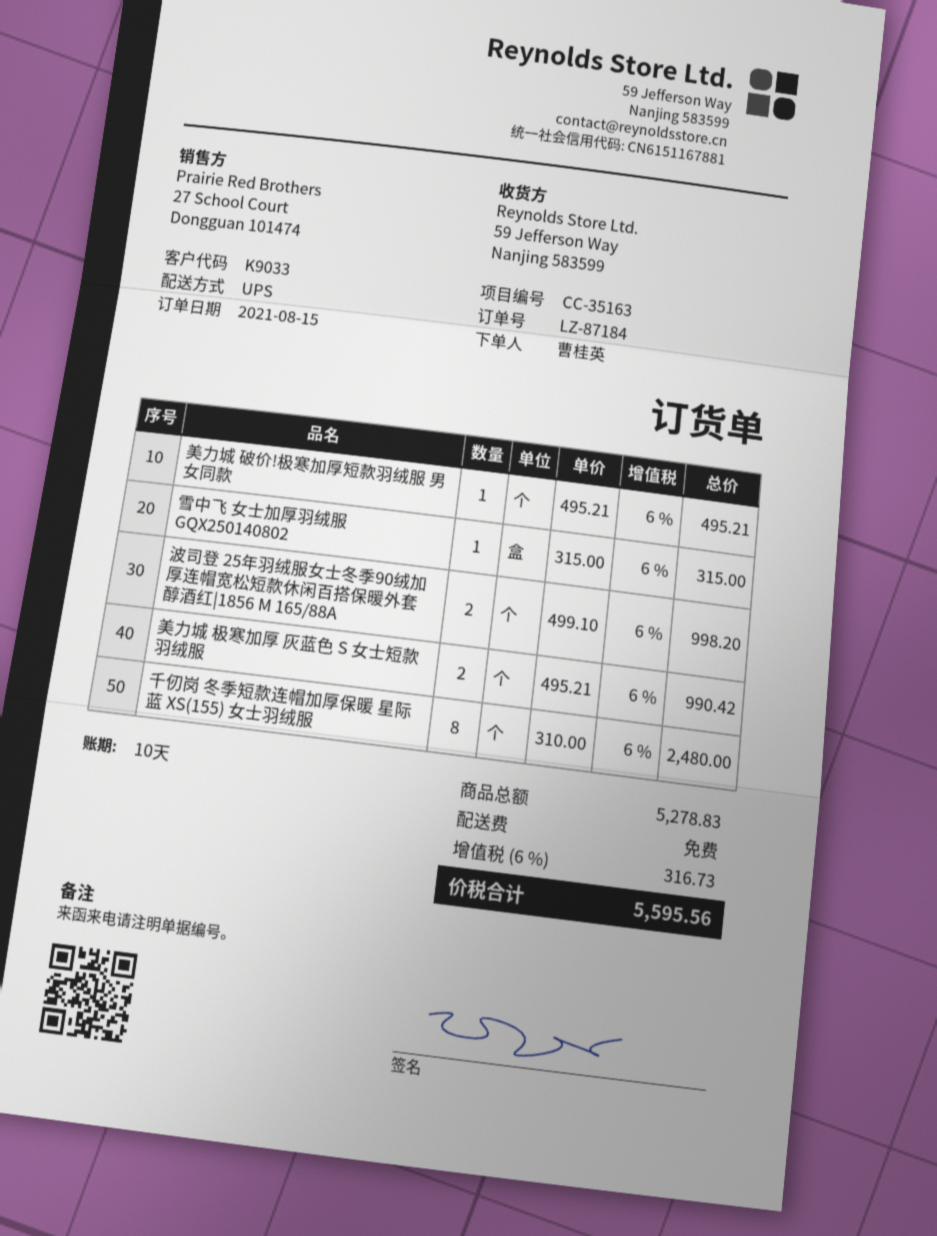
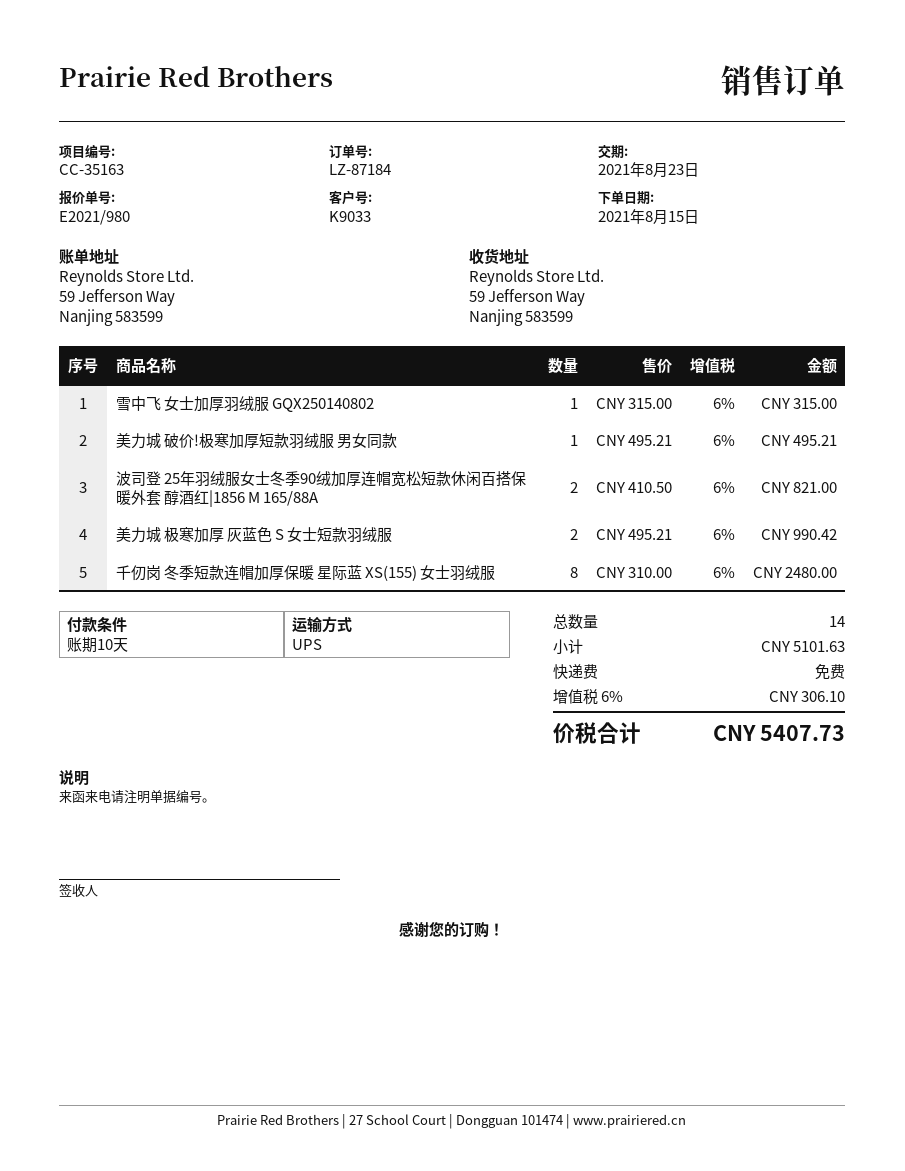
波司登 25年羽绒服女士冬季90绒加厚连帽宽松短款休闲百搭保暖外套 醇酒红|1856 M 165/88A: 2 x 499.10 = 998.20 -> 2 x 410.50 = 821.00
subtotal: 5278.83 -> 5101.63
tax: 6% = 316.73 -> 6% = 306.10
total: 5595.56 -> 5407.73

